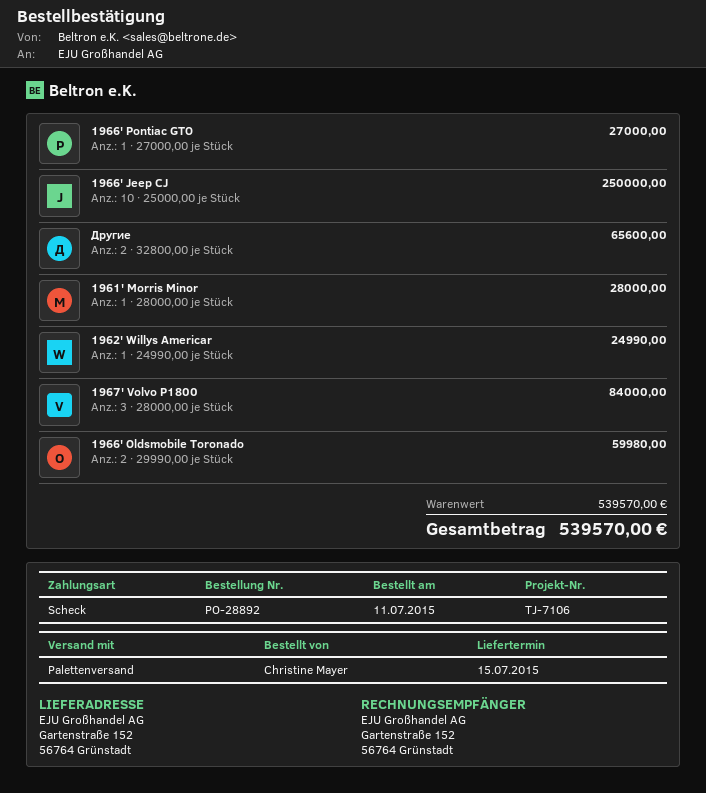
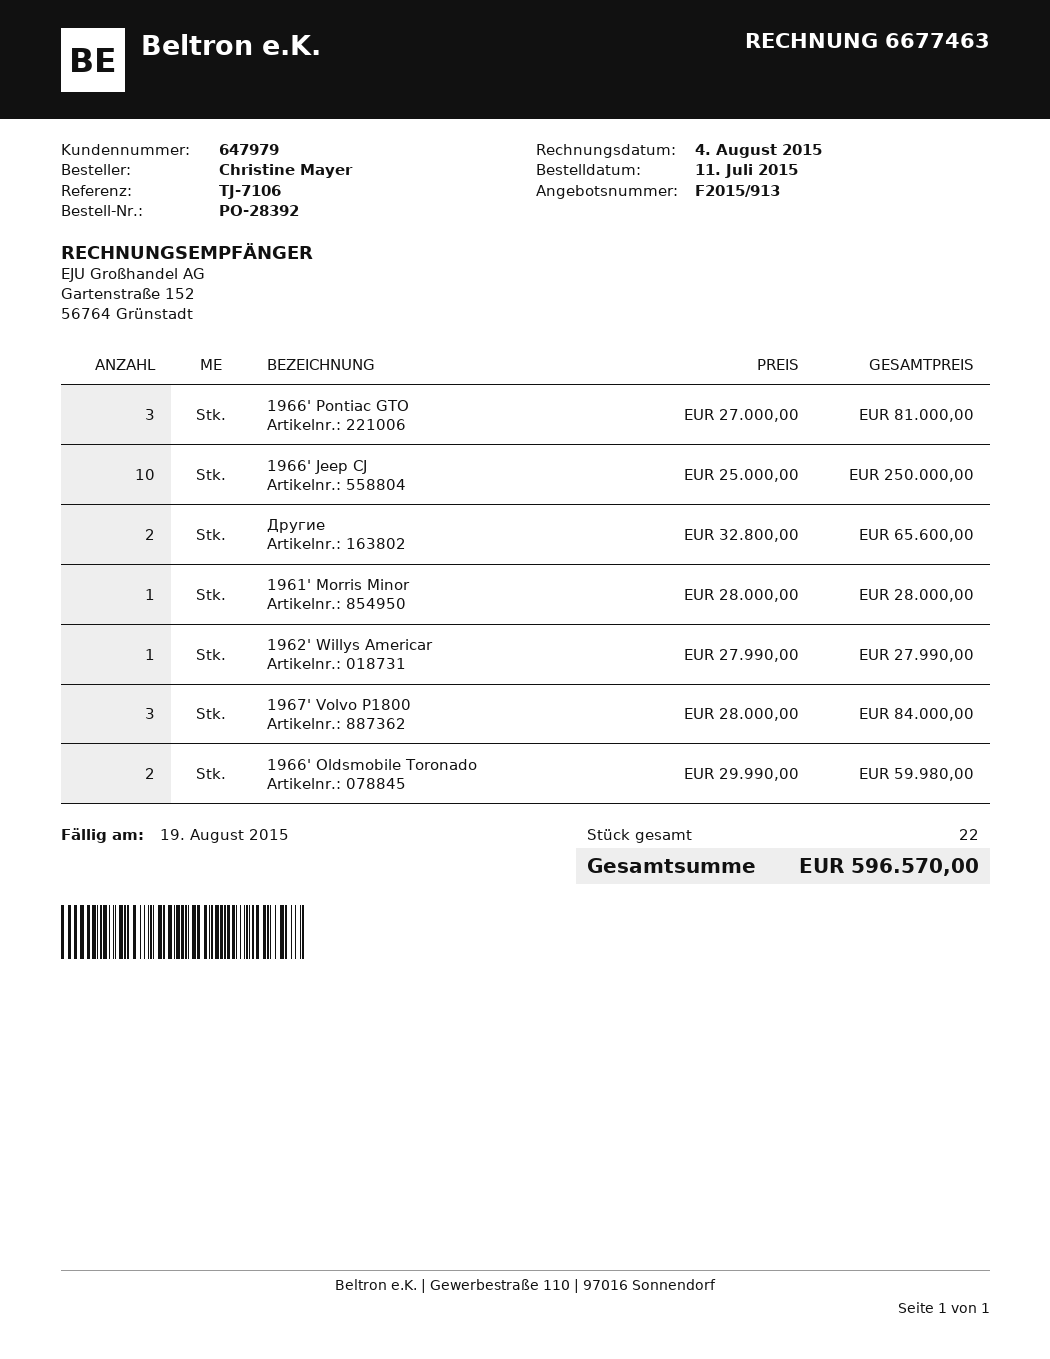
order number: PO-28892 -> PO-28392
1966' Pontiac GTO: 1 x 27000.00 = 27000.00 -> 3 x 27000.00 = 81000.00
1962' Willys Americar: 1 x 24990.00 = 24990.00 -> 1 x 27990.00 = 27990.00
total: 539570.00 -> 596570.00

